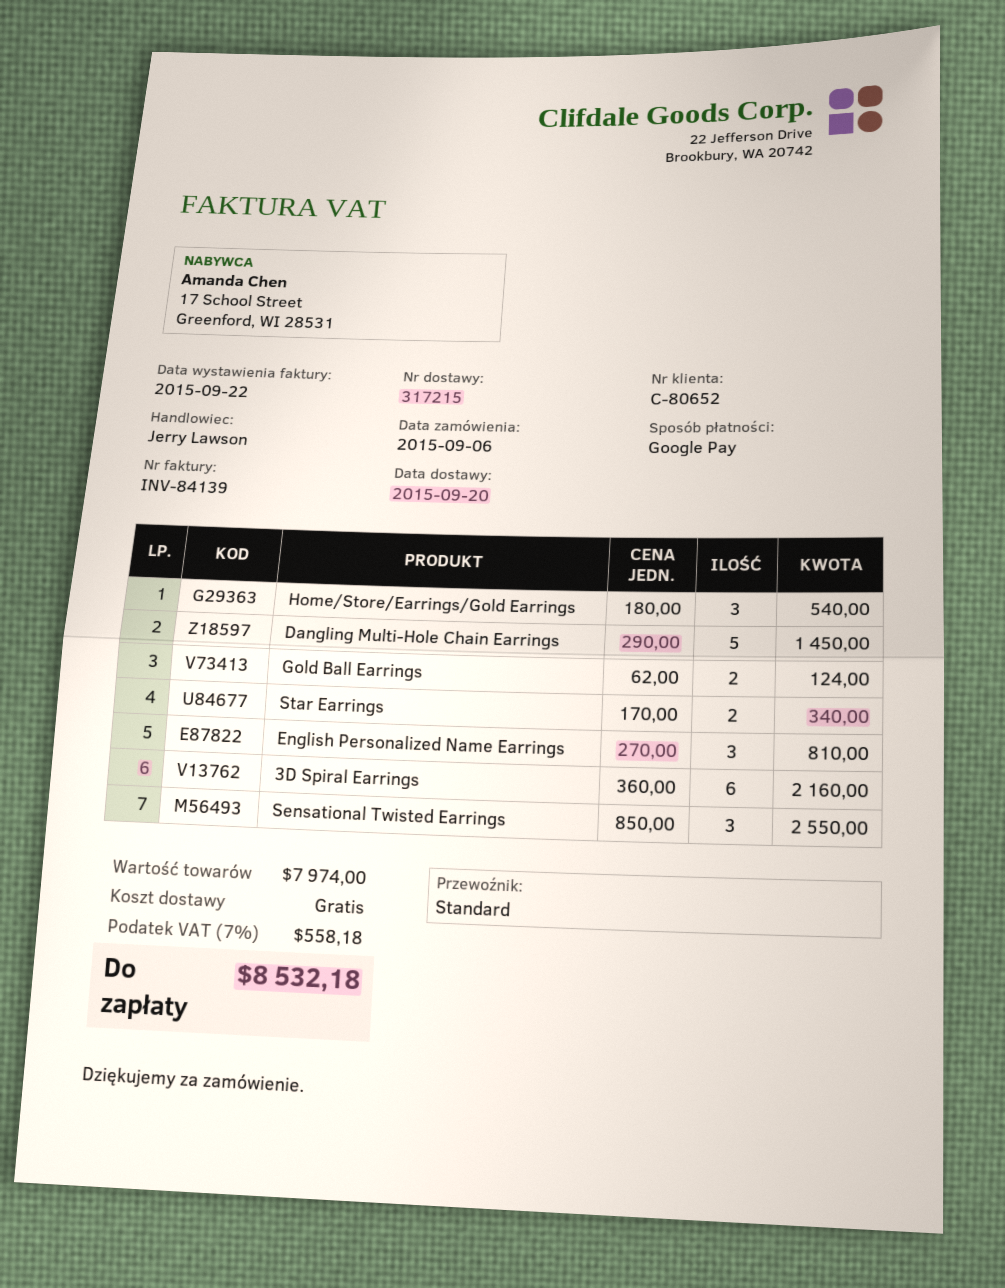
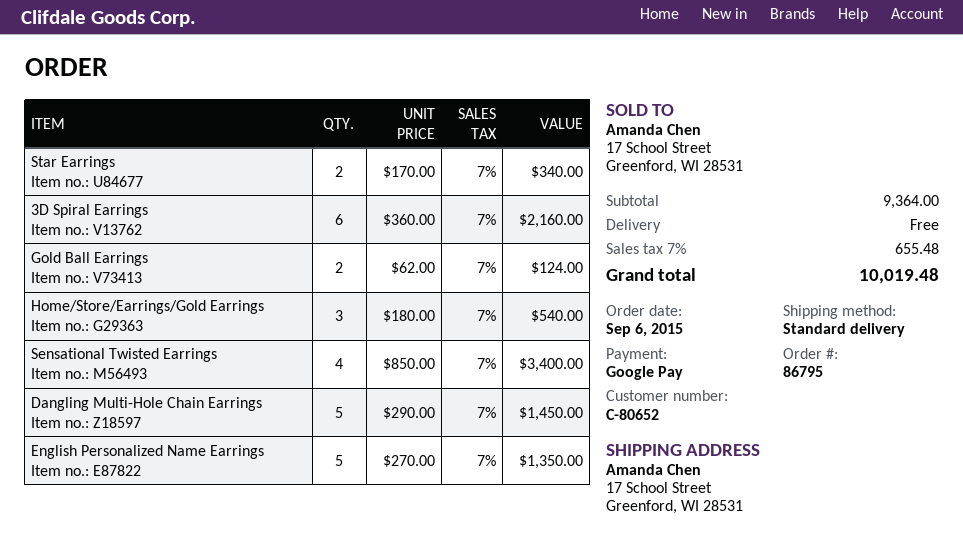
English Personalized Name Earrings: 3 x 270.00 = 810.00 -> 5 x 270.00 = 1350.00
Sensational Twisted Earrings: 3 x 850.00 = 2550.00 -> 4 x 850.00 = 3400.00
subtotal: 7974.00 -> 9364.00
tax: 7% = 558.18 -> 7% = 655.48
total: 8532.18 -> 10019.48

